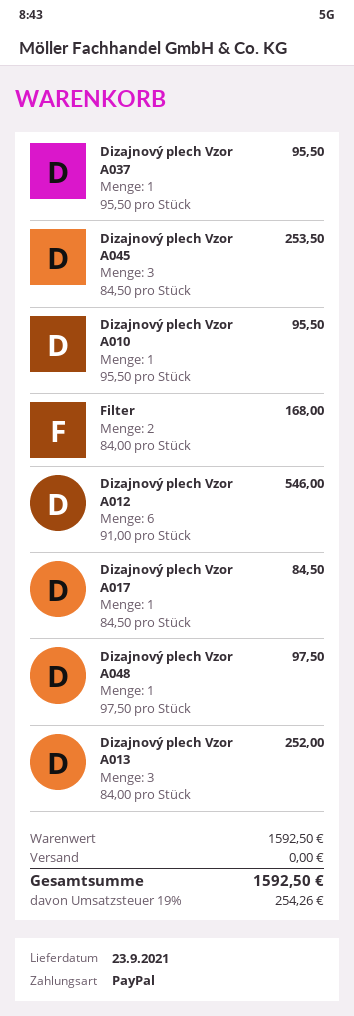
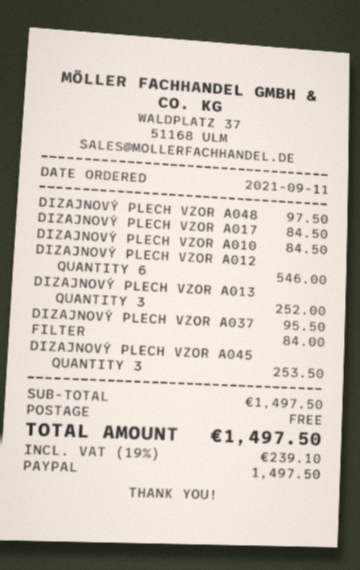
Dizajnový plech Vzor A010: 1 for 95.50 -> 1 for 84.50
Filter: 2 for 168.00 -> 1 for 84.00
subtotal: 1592.50 -> 1497.50
tax: 19% = 254.26 -> 19% = 239.10
total: 1592.50 -> 1497.50

